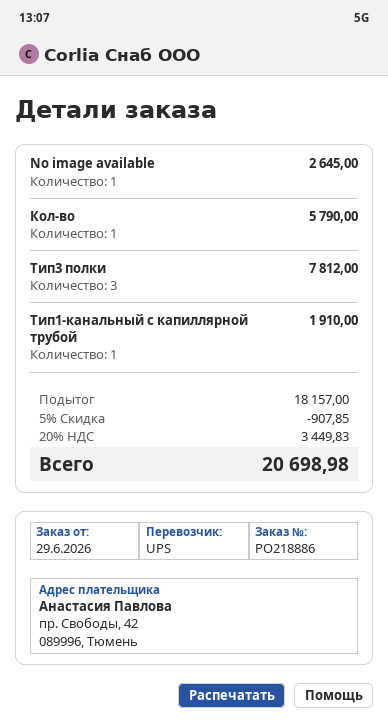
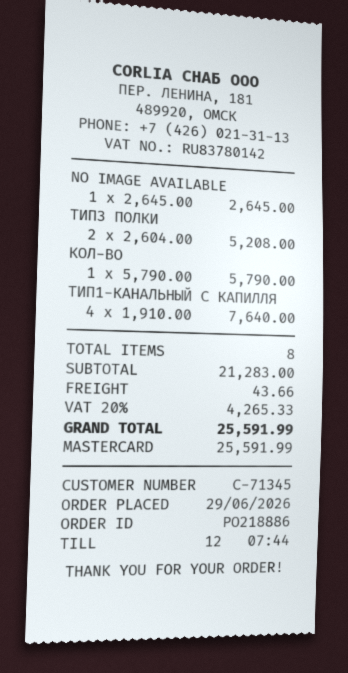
Тип3 полки: 3 for 7812.00 -> 2 for 5208.00
Тип1-канальный с капиллярной трубой: 1 for 1910.00 -> 4 for 7640.00
subtotal: 18157.00 -> 21283.00
discount: 5% = 907.85 -> none
shipping: none -> 43.66
tax: 20% = 3449.83 -> 20% = 4265.33
total: 20698.98 -> 25591.99

